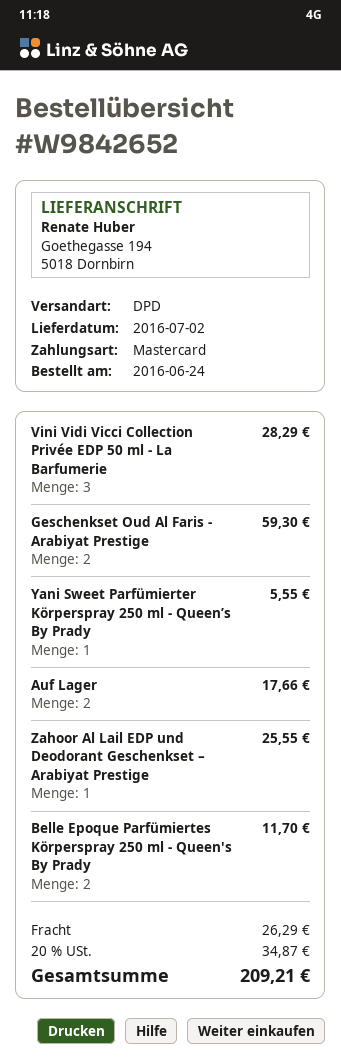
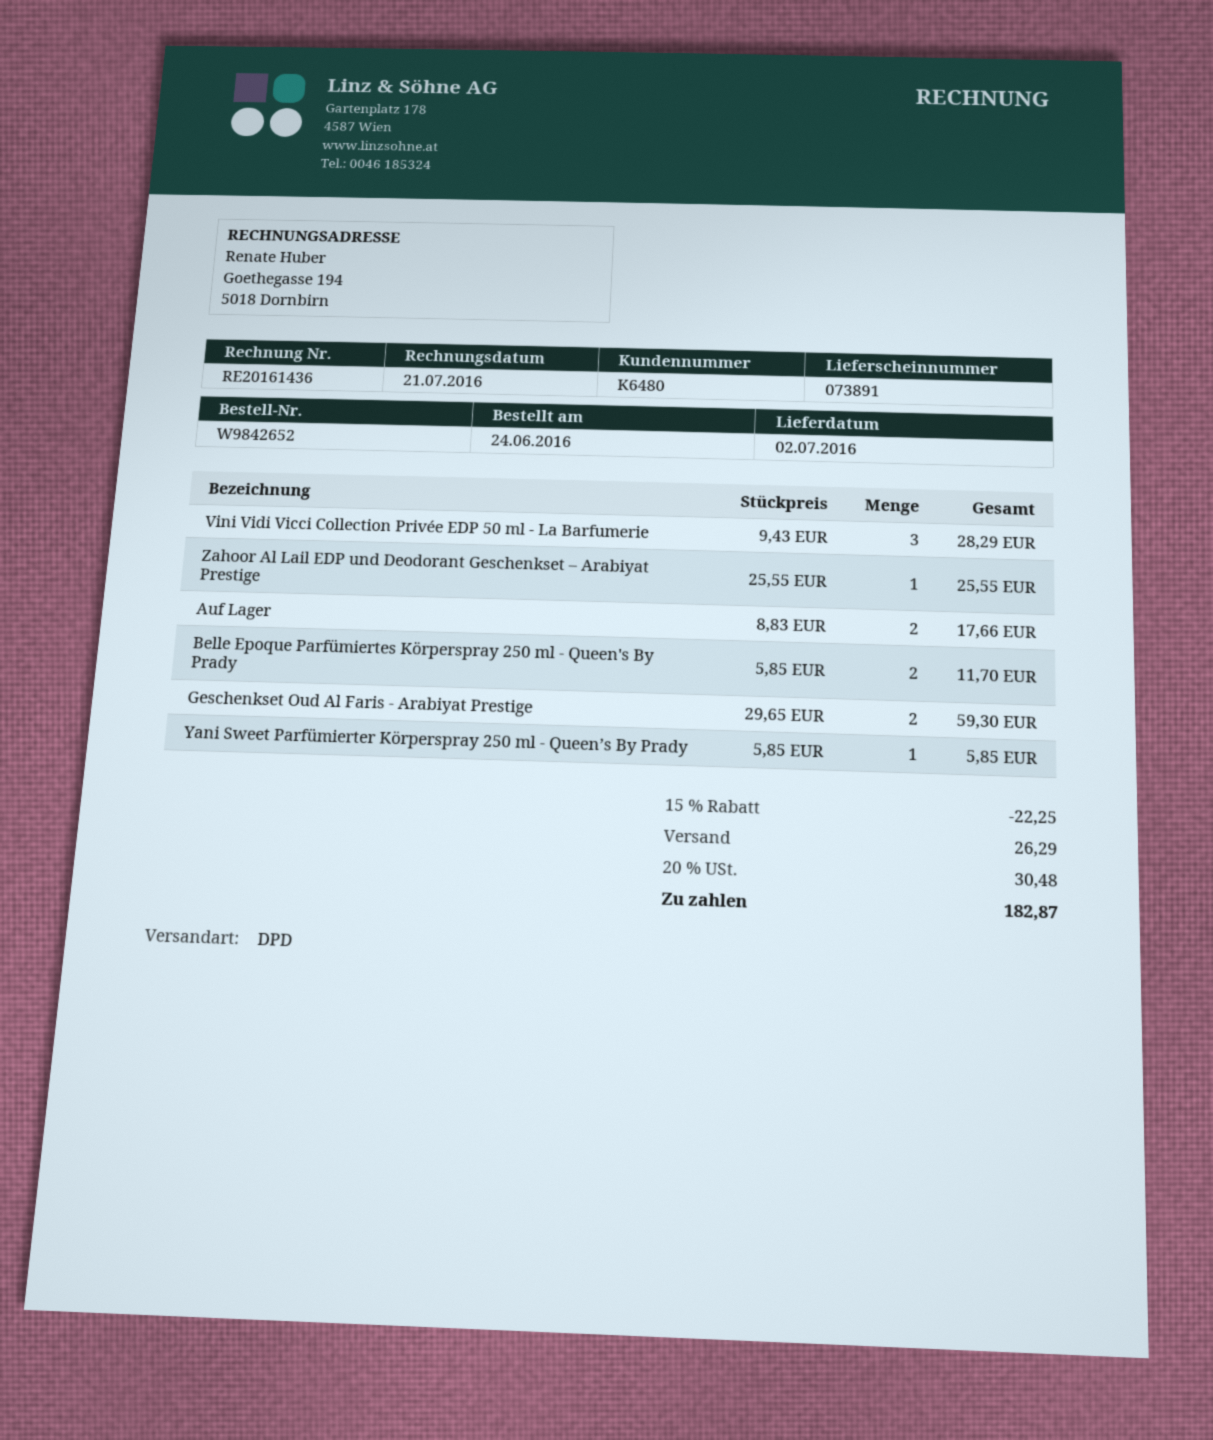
Yani Sweet Parfümierter Körperspray 250 ml - Queen’s By Prady: 1 for 5.55 -> 1 for 5.85
discount: none -> 15% = 22.25
tax: 20% = 34.87 -> 20% = 30.48
total: 209.21 -> 182.87

